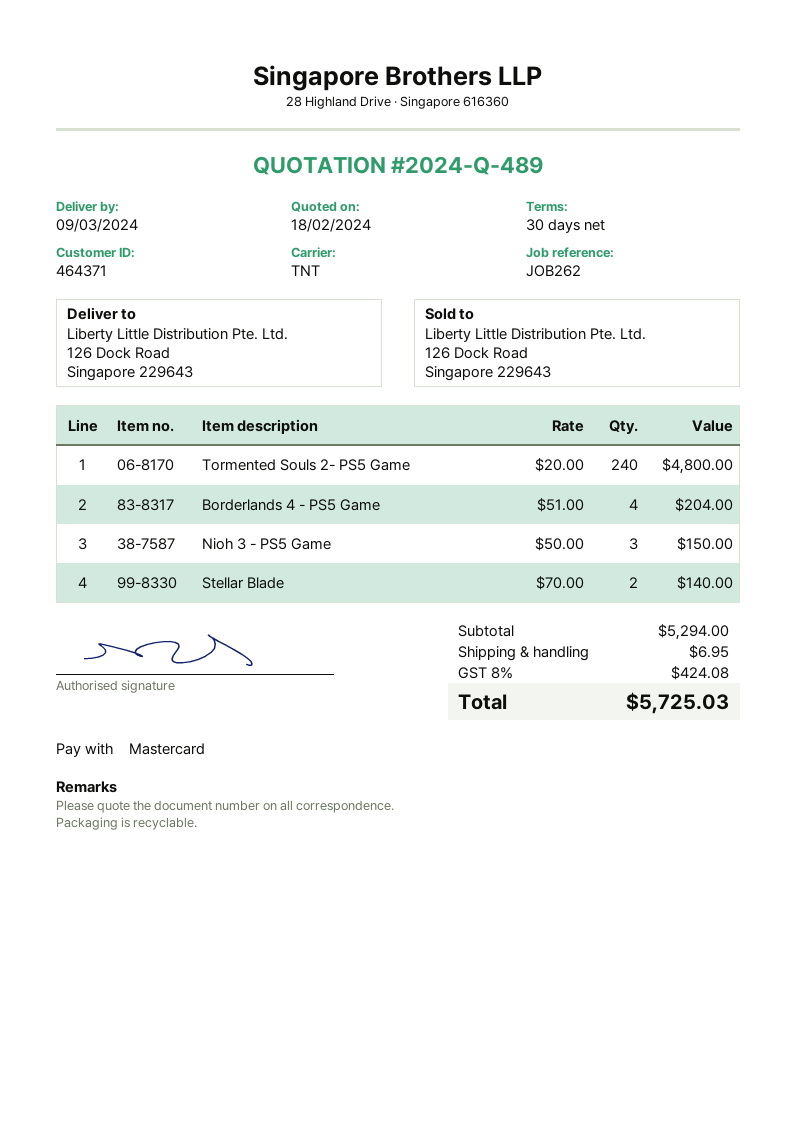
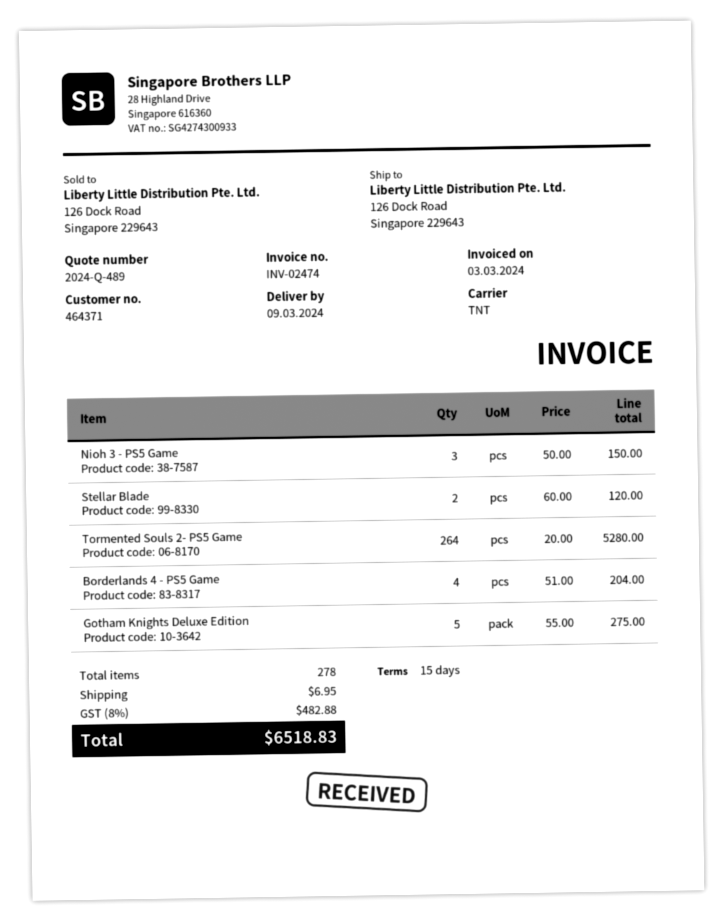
payment terms: 30 days -> 15 days
Tormented Souls 2- PS5 Game: 240 x 20.00 = 4800.00 -> 264 x 20.00 = 5280.00
Stellar Blade: 2 x 70.00 = 140.00 -> 2 x 60.00 = 120.00
Gotham Knights Deluxe Edition: none -> 5 x 55.00 = 275.00
tax: 8% = 424.08 -> 8% = 482.88
total: 5725.03 -> 6518.83

